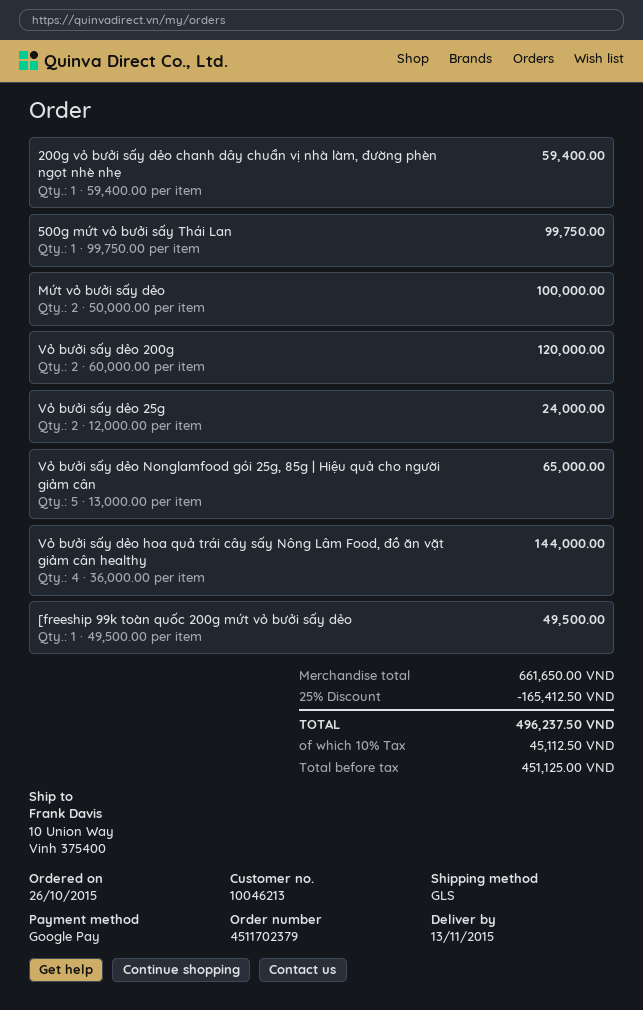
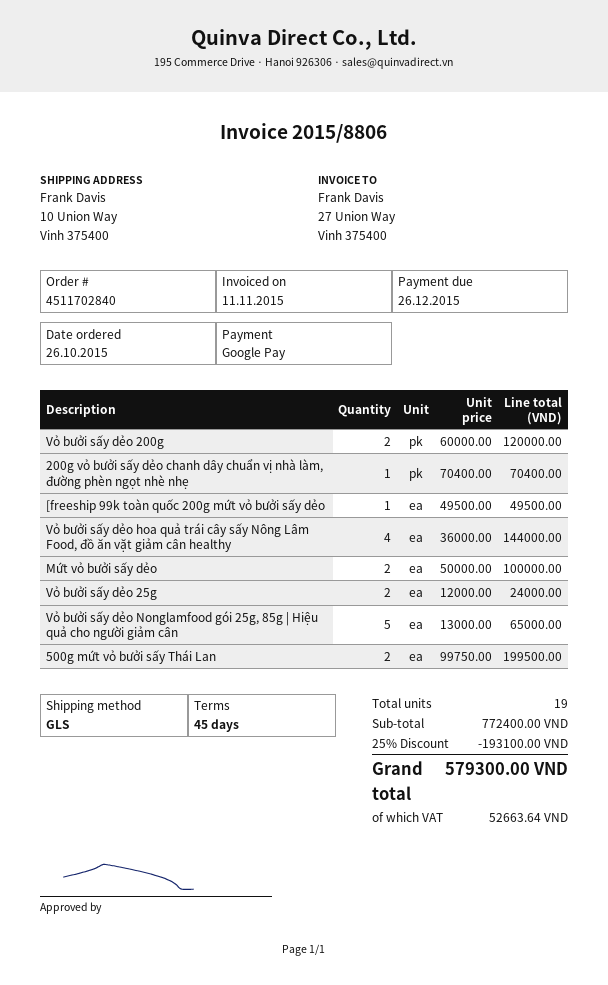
order number: 4511702379 -> 4511702840
200g vỏ bưởi sấy dẻo chanh dây chuẩn vị nhà làm, đường phèn ngọt nhè nhẹ: 1 x 59400.00 = 59400.00 -> 1 x 70400.00 = 70400.00
500g mứt vỏ bưởi sấy Thái Lan: 1 x 99750.00 = 99750.00 -> 2 x 99750.00 = 199500.00
subtotal: 661650.00 -> 772400.00
discount: 25% = 165412.50 -> 25% = 193100.00
tax: 45112.50 -> 52663.64
total: 496237.50 -> 579300.00

